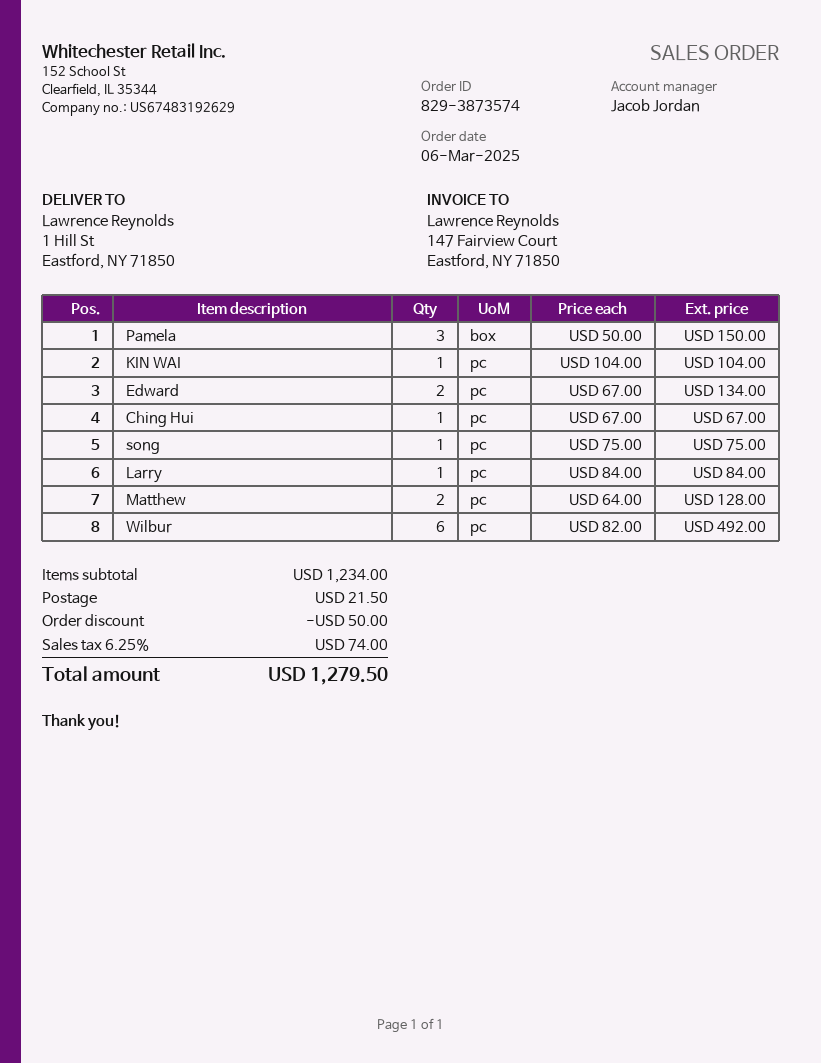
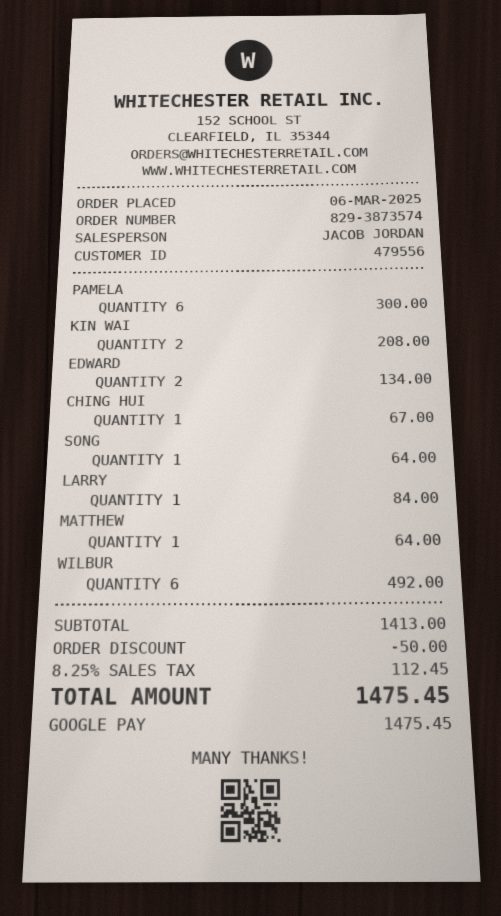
Pamela: 3 for 150.00 -> 6 for 300.00
KIN WAI: 1 for 104.00 -> 2 for 208.00
song: 1 for 75.00 -> 1 for 64.00
Matthew: 2 for 128.00 -> 1 for 64.00
subtotal: 1234.00 -> 1413.00
shipping: 21.50 -> none
tax: 6.25% = 74.00 -> 8.25% = 112.45
total: 1279.50 -> 1475.45

